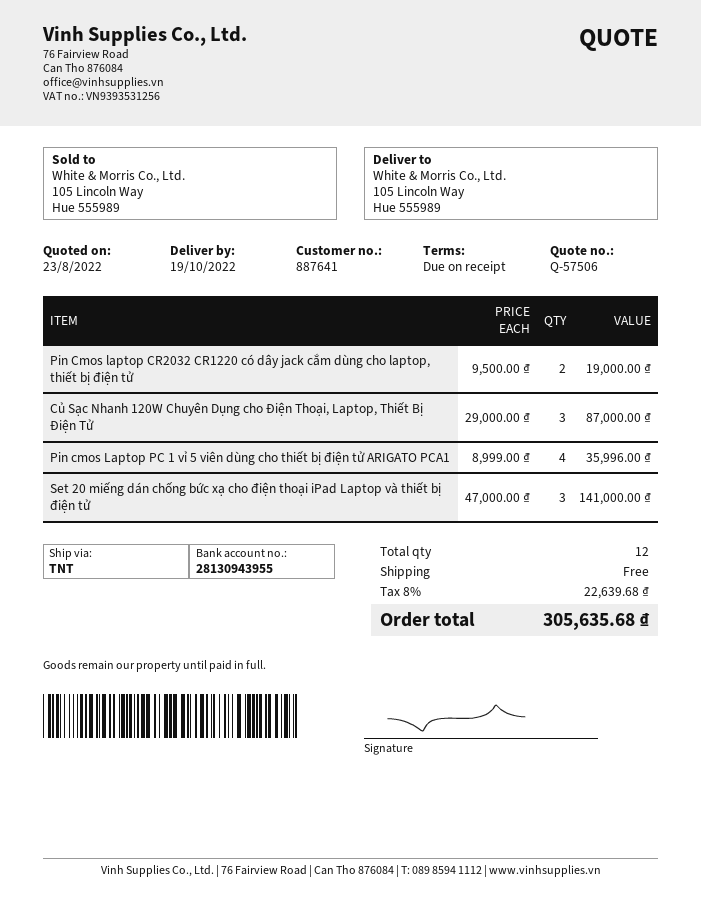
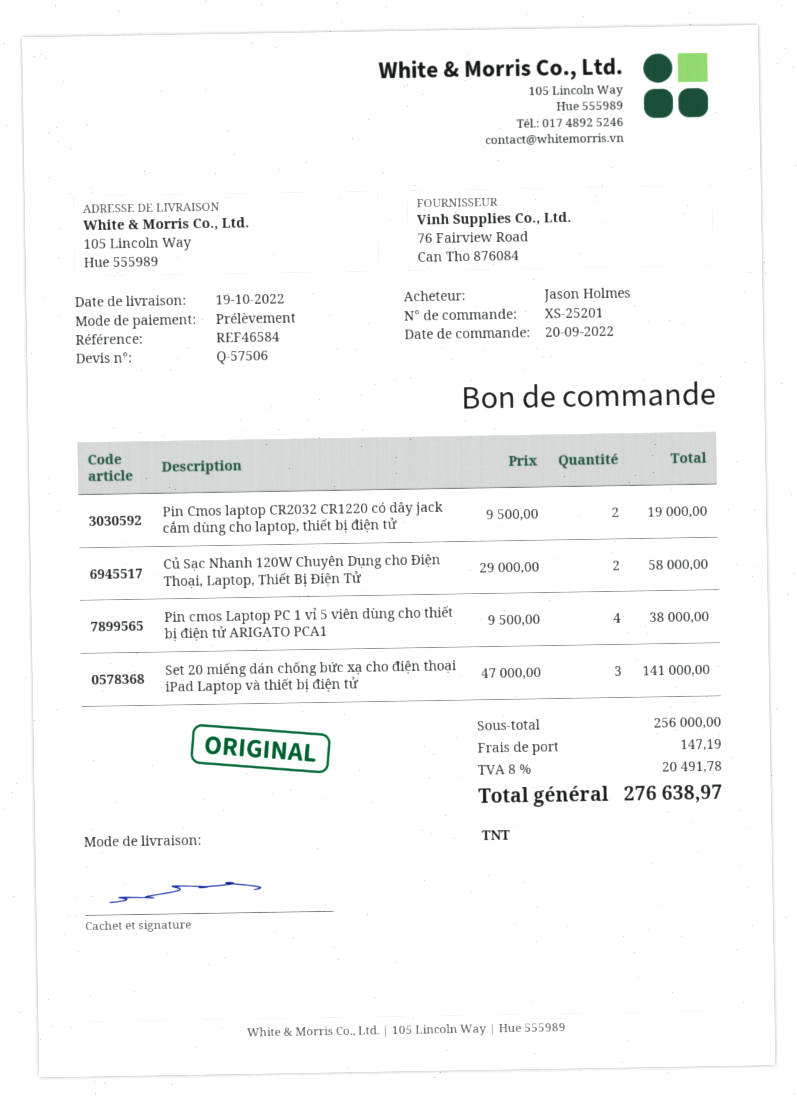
Củ Sạc Nhanh 120W Chuyên Dụng cho Điện Thoại, Laptop, Thiết Bị Điện Tử: 3 x 29000.00 = 87000.00 -> 2 x 29000.00 = 58000.00
Pin cmos Laptop PC 1 vỉ 5 viên dùng cho thiết bị điện tử ARIGATO PCA1: 4 x 8999.00 = 35996.00 -> 4 x 9500.00 = 38000.00
shipping: 0.00 -> 147.19
tax: 8% = 22639.68 -> 8% = 20491.78
total: 305635.68 -> 276638.97

